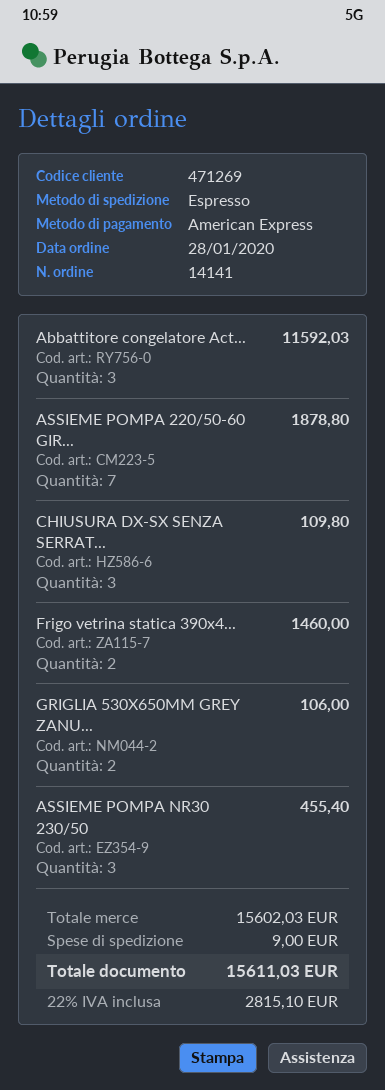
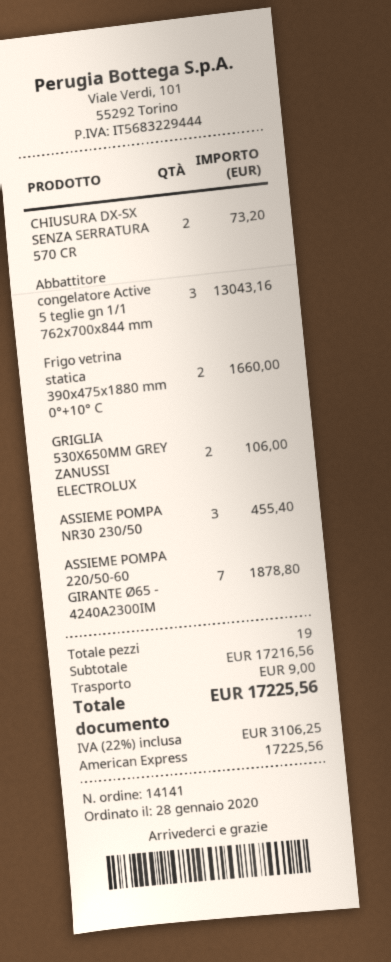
Abbattitore congelatore Act...: 3 for 11592.03 -> 3 for 13043.16
CHIUSURA DX-SX SENZA SERRAT...: 3 for 109.80 -> 2 for 73.20
Frigo vetrina statica 390x4...: 2 for 1460.00 -> 2 for 1660.00
subtotal: 15602.03 -> 17216.56
tax: 22% = 2815.10 -> 22% = 3106.25
total: 15611.03 -> 17225.56

